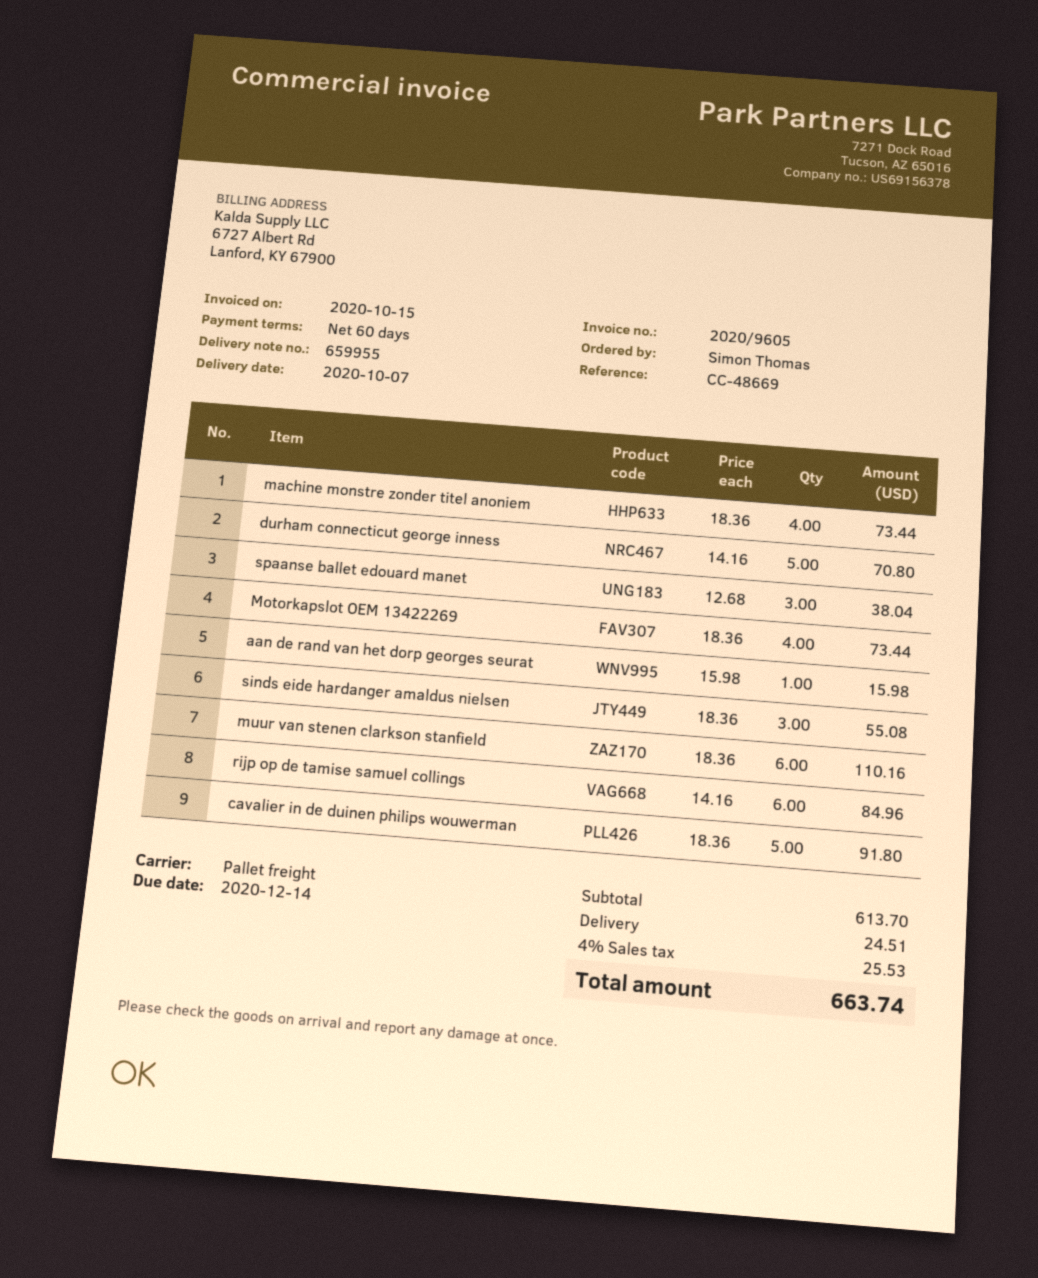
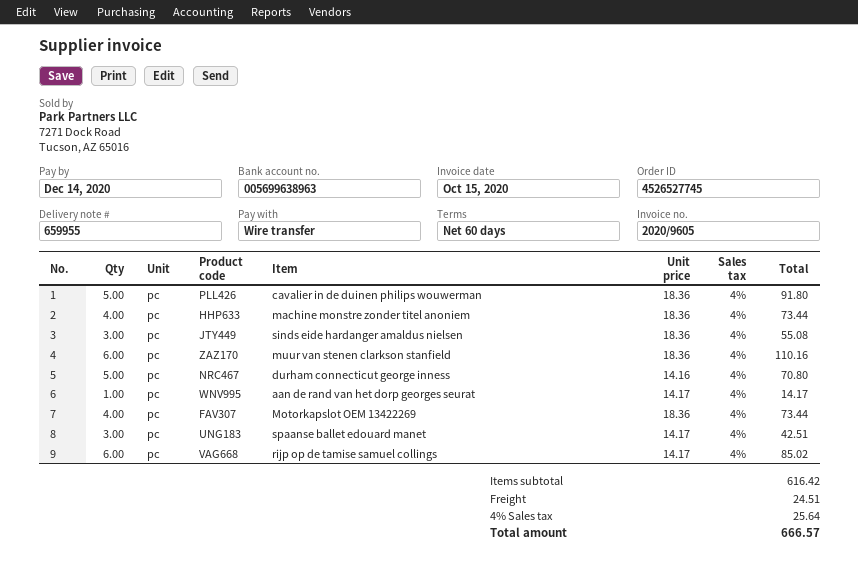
spaanse ballet edouard manet: 3 x 12.68 = 38.04 -> 3 x 14.17 = 42.51
aan de rand van het dorp georges seurat: 1 x 15.98 = 15.98 -> 1 x 14.17 = 14.17
rijp op de tamise samuel collings: 6 x 14.16 = 84.96 -> 6 x 14.17 = 85.02
subtotal: 613.70 -> 616.42
tax: 4% = 25.53 -> 4% = 25.64
total: 663.74 -> 666.57

